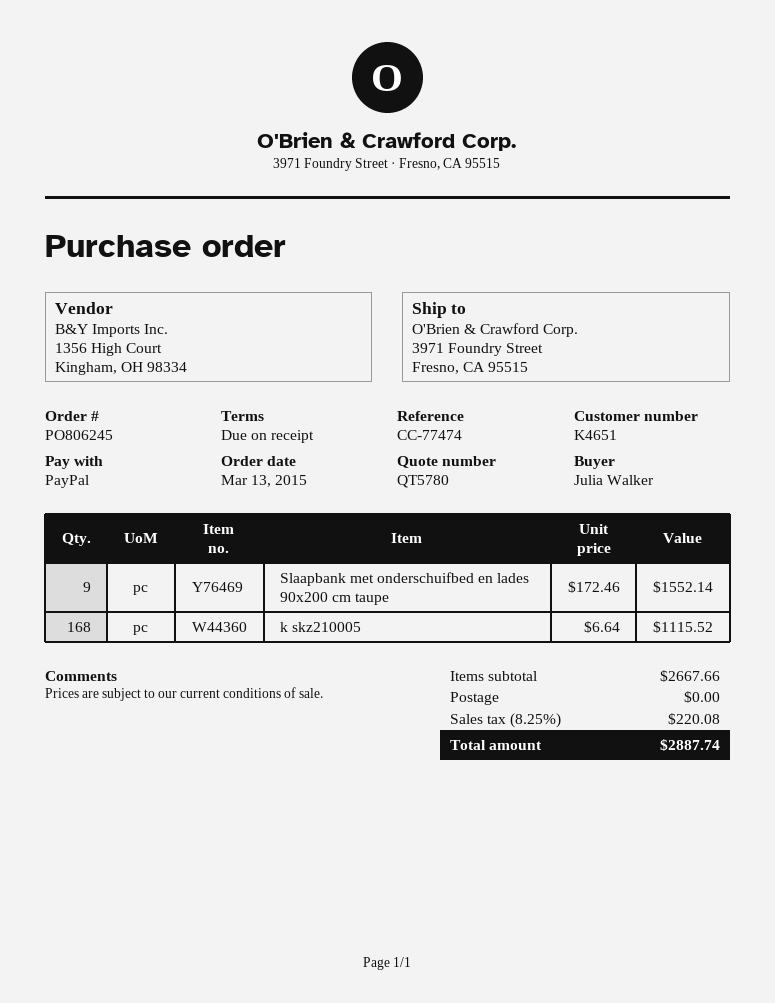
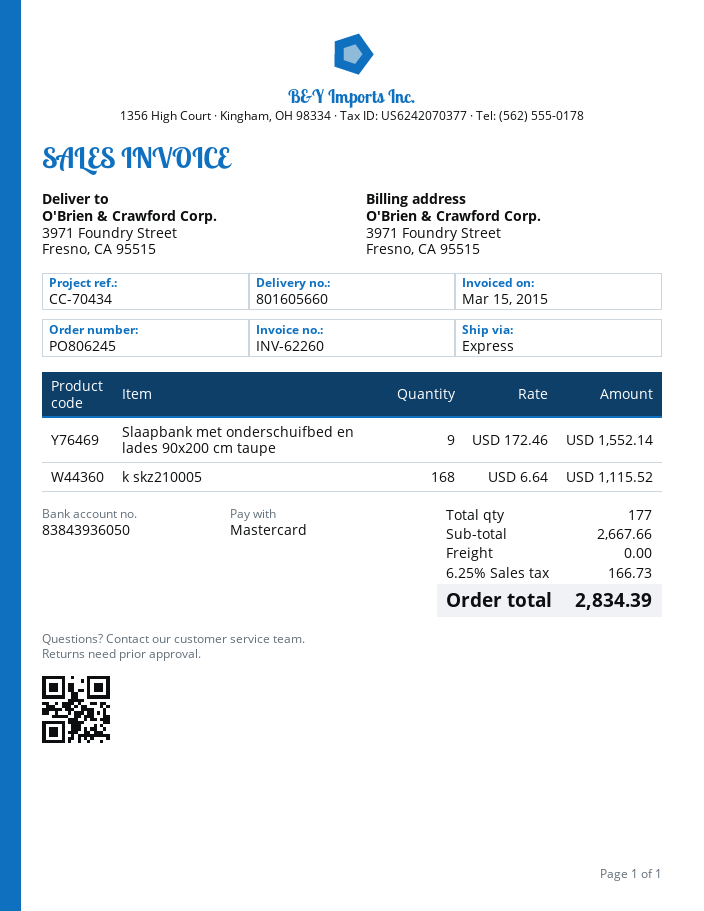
reference: CC-77474 -> CC-70434
payment method: PayPal -> Mastercard
tax: 8.25% = 220.08 -> 6.25% = 166.73
total: 2887.74 -> 2834.39

